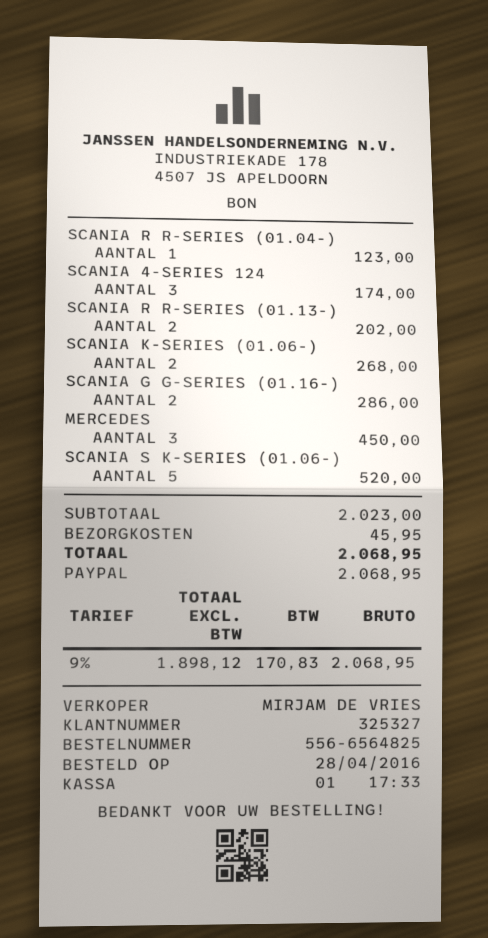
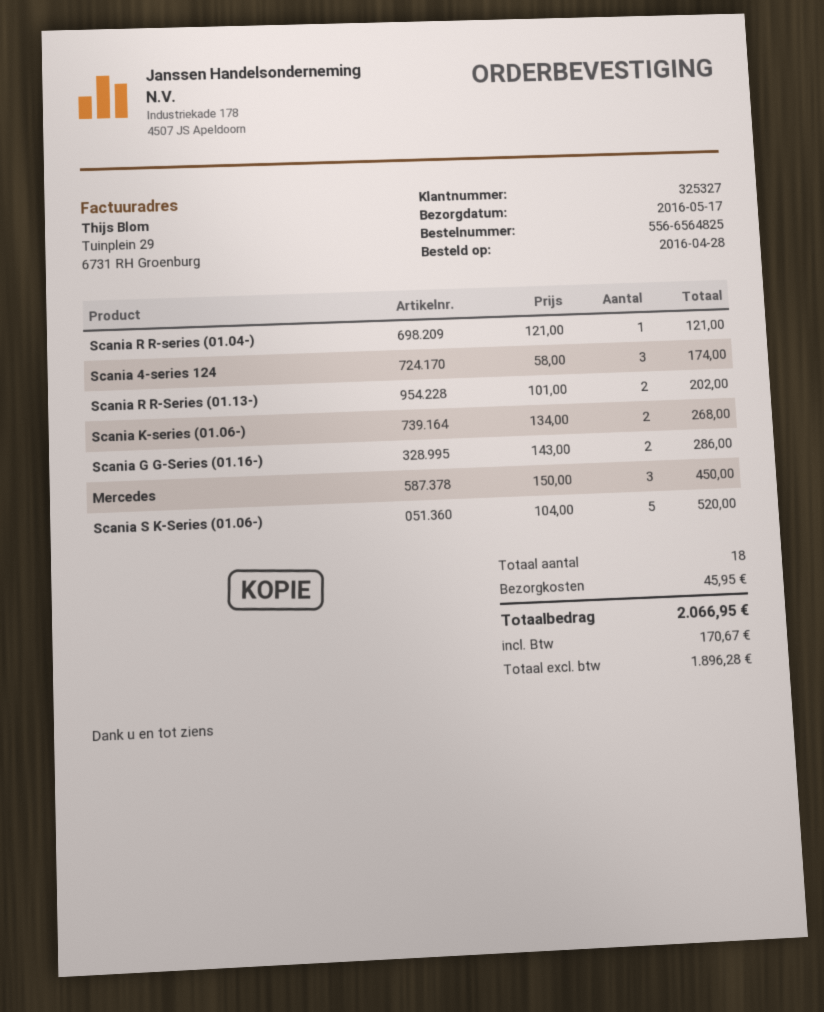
SCANIA R R-SERIES (01.04-): 1 for 123.00 -> 1 for 121.00
net: 1898.12 -> 1896.28
tax: 170.83 -> 170.67
total: 2068.95 -> 2066.95

